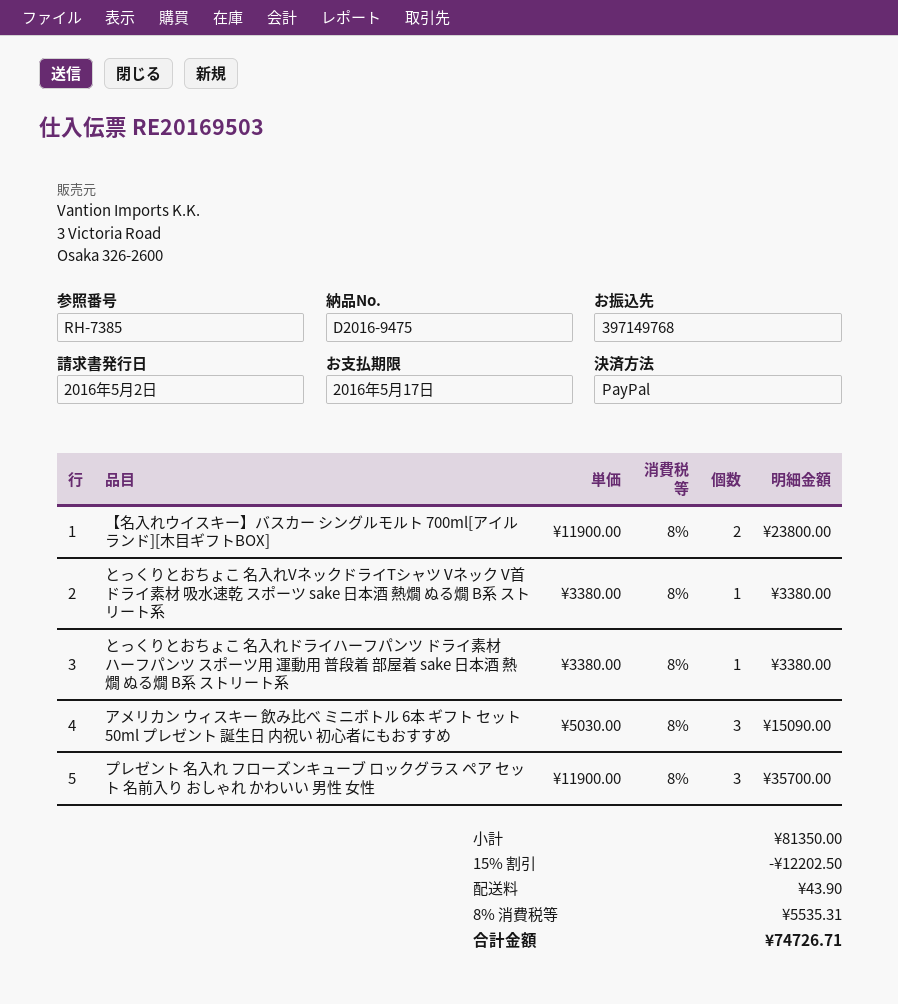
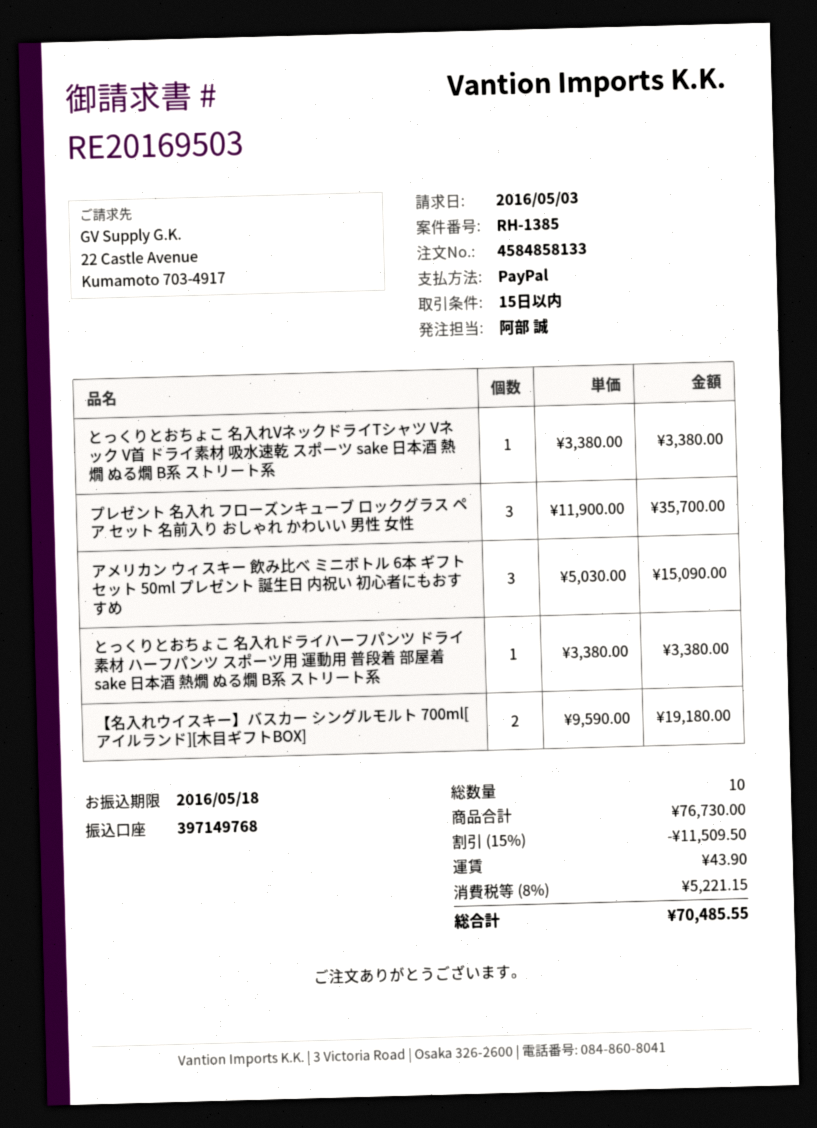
invoice date: 2016-05-02 -> 2016-05-03
due date: 2016-05-17 -> 2016-05-18
reference: RH-7385 -> RH-1385
【名入れウイスキー】バスカー シングルモルト 700ml[アイルランド][木目ギフトBOX]: 2 x 11900.00 = 23800.00 -> 2 x 9590.00 = 19180.00
subtotal: 81350.00 -> 76730.00
discount: 15% = 12202.50 -> 15% = 11509.50
tax: 8% = 5535.31 -> 8% = 5221.15
total: 74726.71 -> 70485.55

